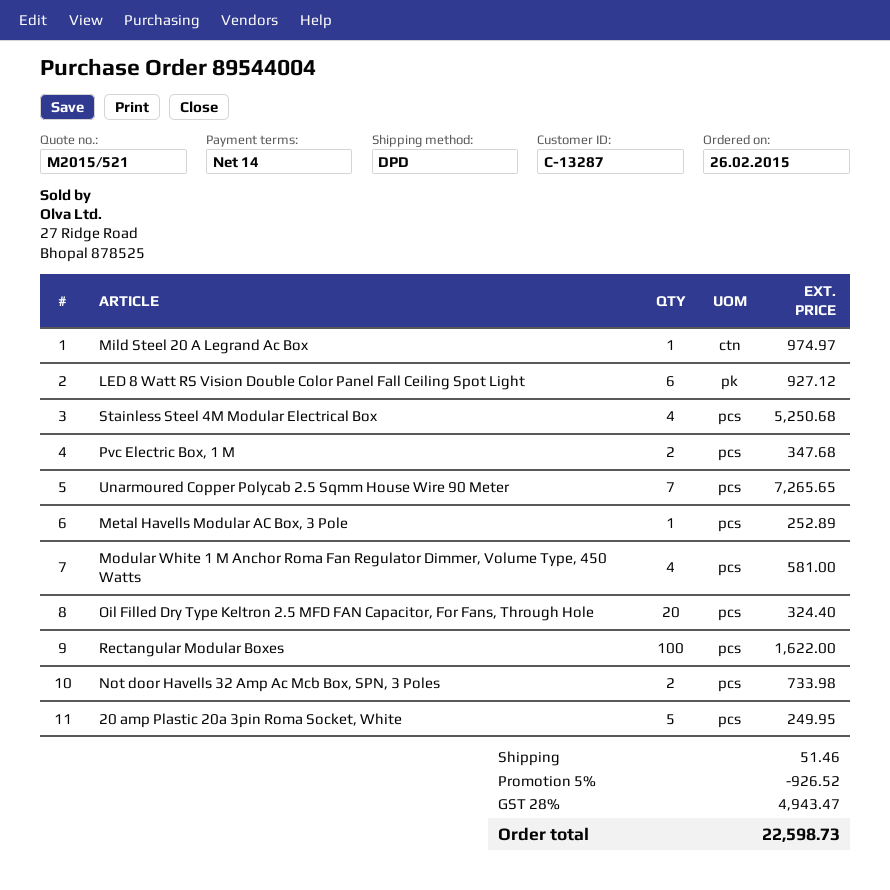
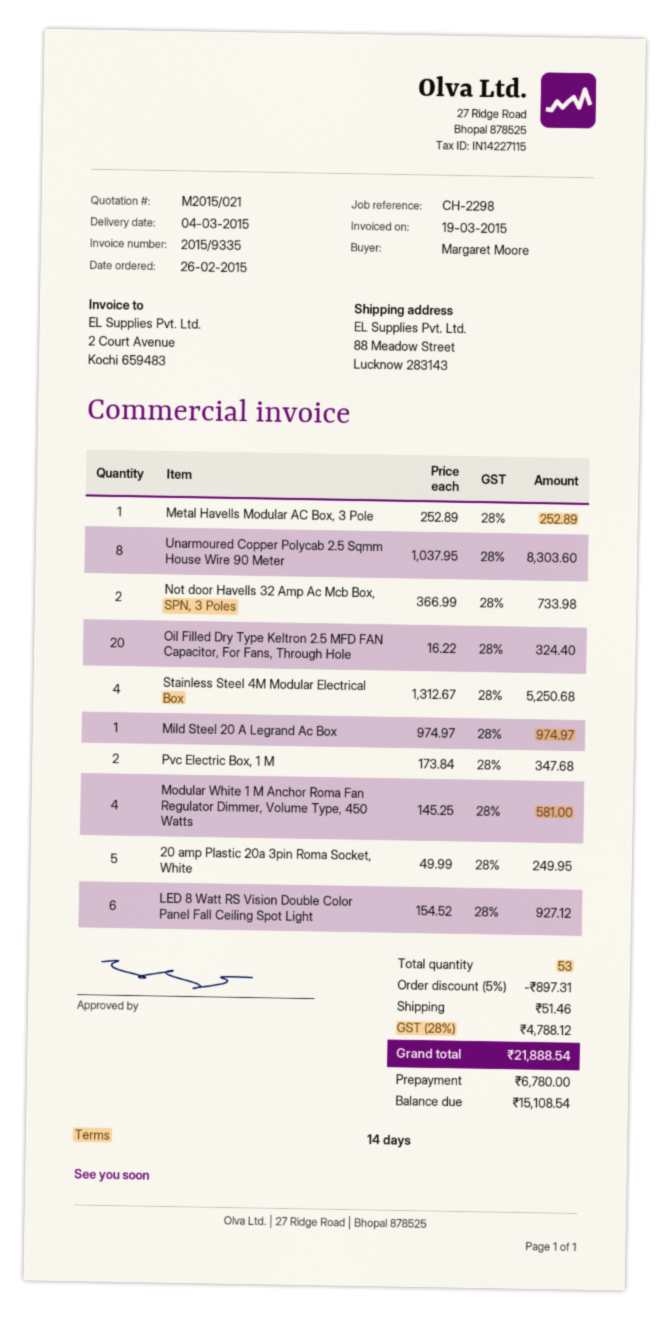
quote number: M2015/521 -> M2015/021
Unarmoured Copper Polycab 2.5 Sqmm House Wire 90 Meter: 7 for 7265.65 -> 8 for 8303.60
Rectangular Modular Boxes: 100 for 1622.00 -> none
discount: 5% = 926.52 -> 5% = 897.31
tax: 28% = 4943.47 -> 28% = 4788.12
total: 22598.73 -> 21888.54

